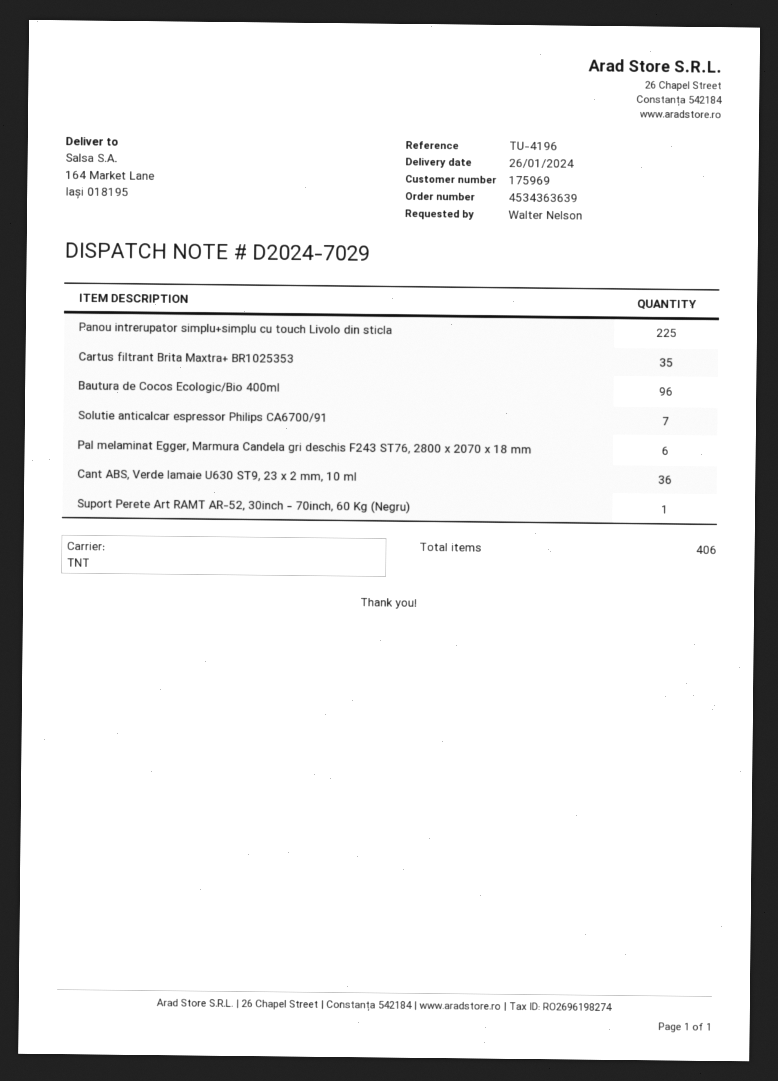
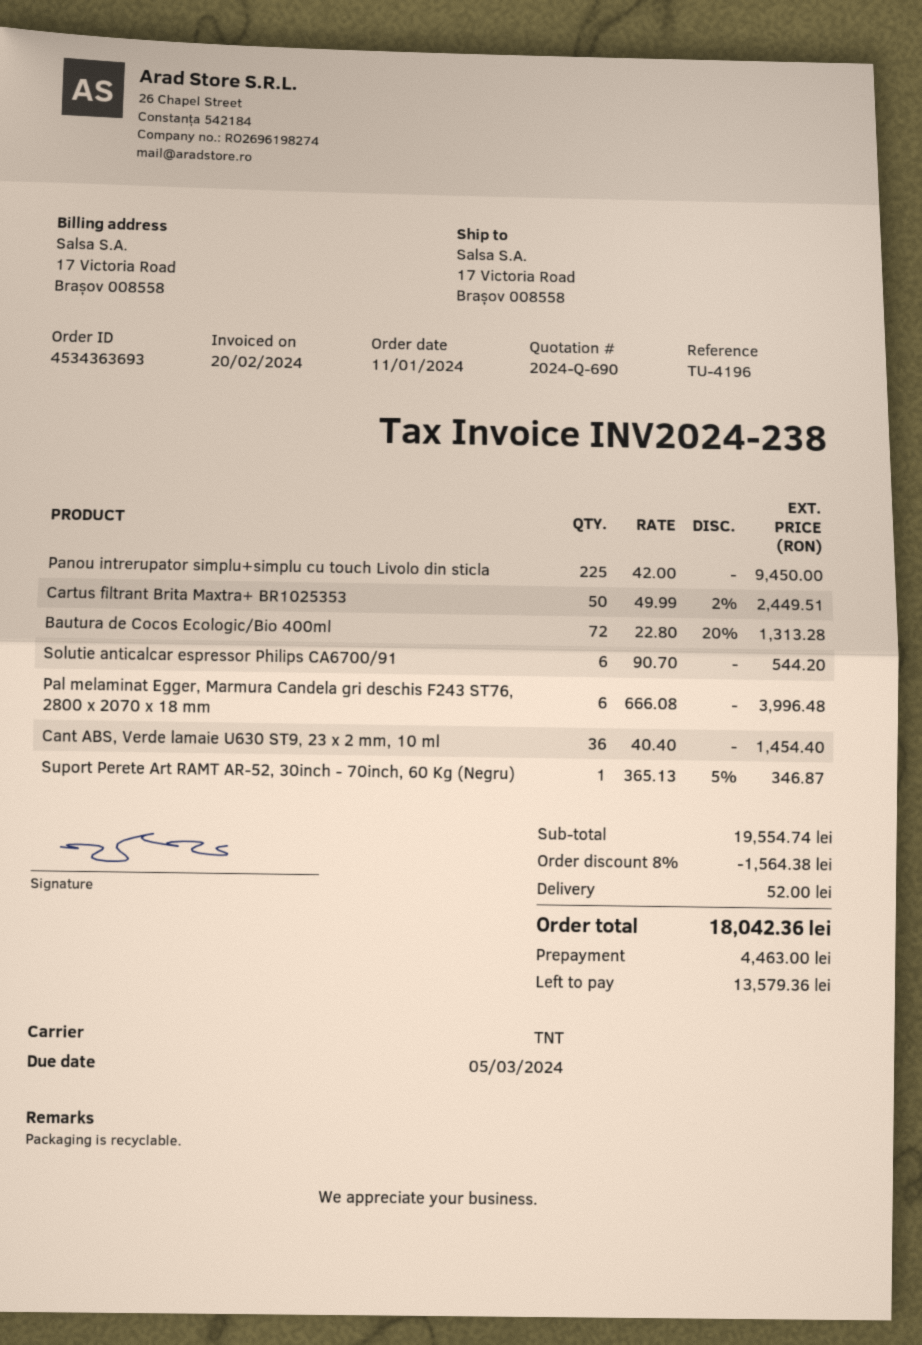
order number: 4534363639 -> 4534363693
ship to: 164 Market Lane, Iași 018195 -> 17 Victoria Road, Brașov 008558
Cartus filtrant Brita Maxtra+ BR1025353: 35 -> 50
Bautura de Cocos Ecologic/Bio 400ml: 96 -> 72
Solutie anticalcar espressor Philips CA6700/91: 7 -> 6

